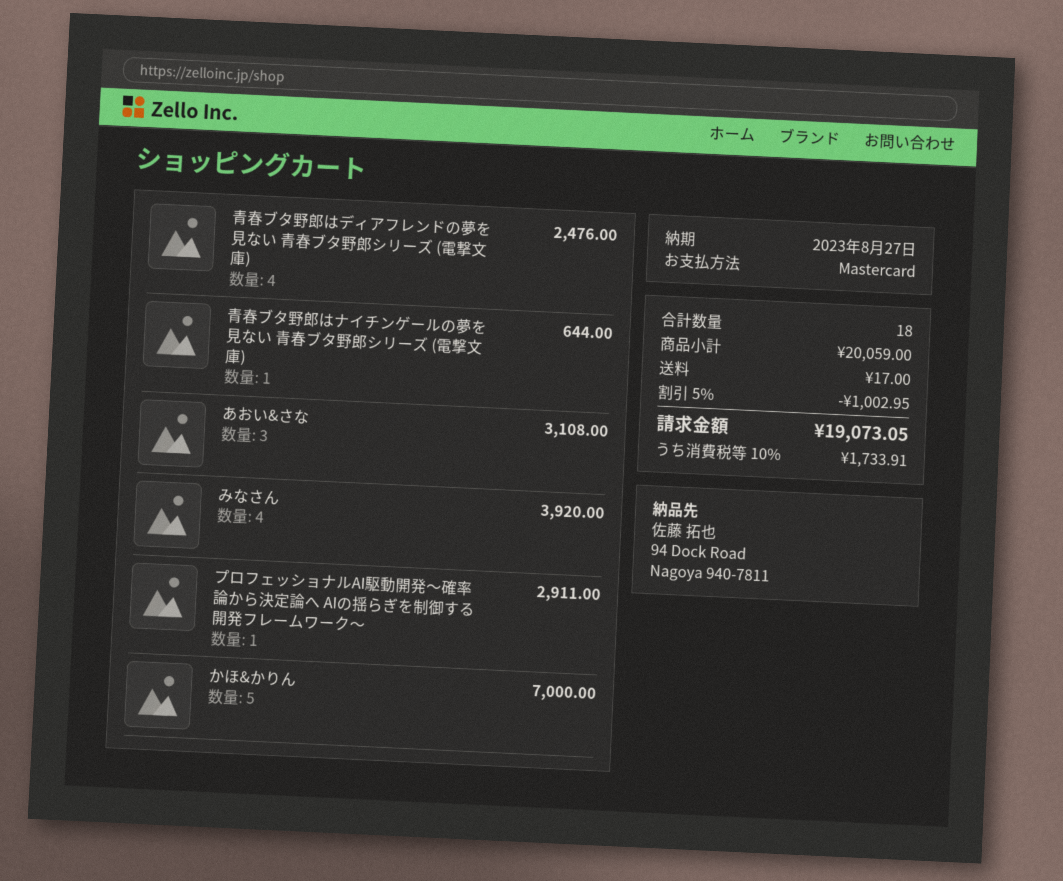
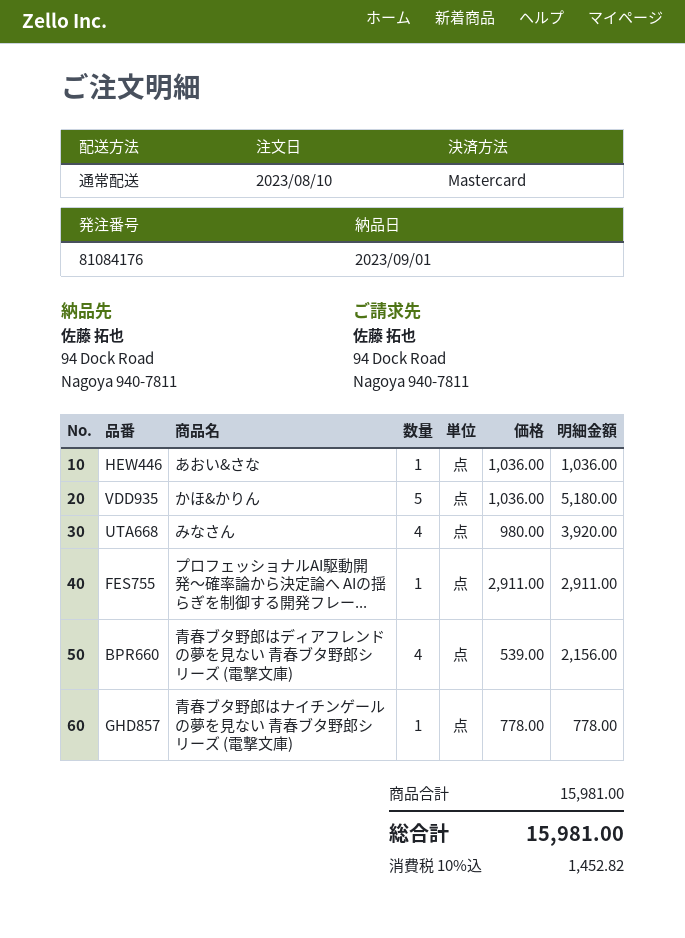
delivery date: 2023-08-27 -> 2023-09-01
青春ブタ野郎はディアフレンドの夢を見ない 青春ブタ野郎シリーズ (電撃文庫): 4 for 2476.00 -> 4 for 2156.00
青春ブタ野郎はナイチンゲールの夢を見ない 青春ブタ野郎シリーズ (電撃文庫): 1 for 644.00 -> 1 for 778.00
あおい&さな: 3 for 3108.00 -> 1 for 1036.00
かほ&かりん: 5 for 7000.00 -> 5 for 5180.00
subtotal: 20059.00 -> 15981.00
discount: 5% = 1002.95 -> none
shipping: 17.00 -> none
tax: 10% = 1733.91 -> 10% = 1452.82
total: 19073.05 -> 15981.00

